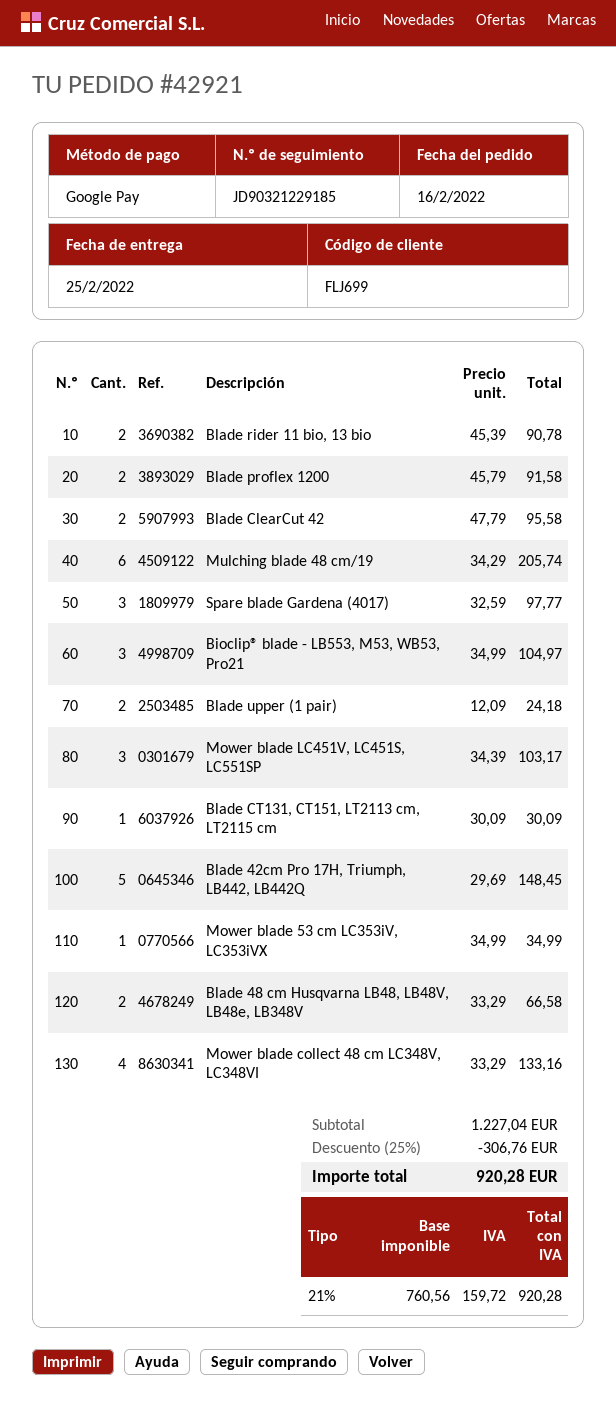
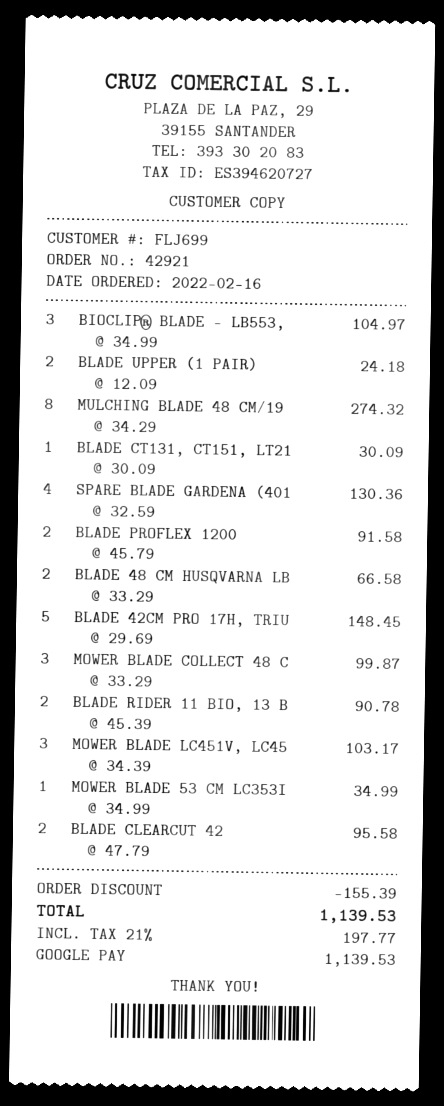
Mulching blade 48 cm/19: 6 x 34.29 = 205.74 -> 8 x 34.29 = 274.32
Spare blade Gardena (4017): 3 x 32.59 = 97.77 -> 4 x 32.59 = 130.36
Mower blade collect 48 cm LC348V, LC348VI: 4 x 33.29 = 133.16 -> 3 x 33.29 = 99.87
discount: 306.76 -> 155.39
tax: 21% = 159.72 -> 21% = 197.77
total: 920.28 -> 1139.53

